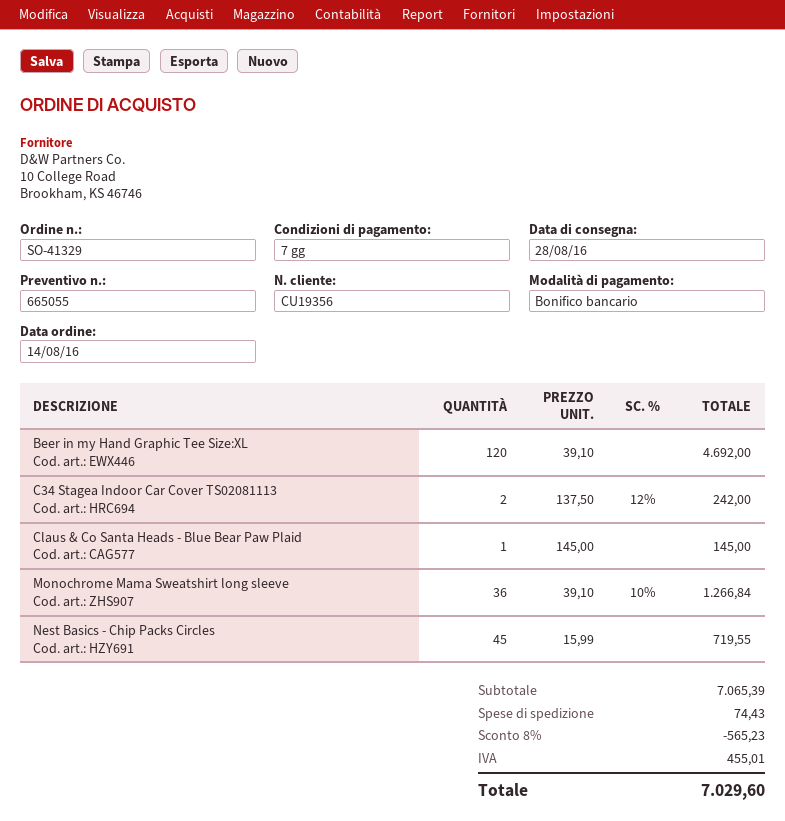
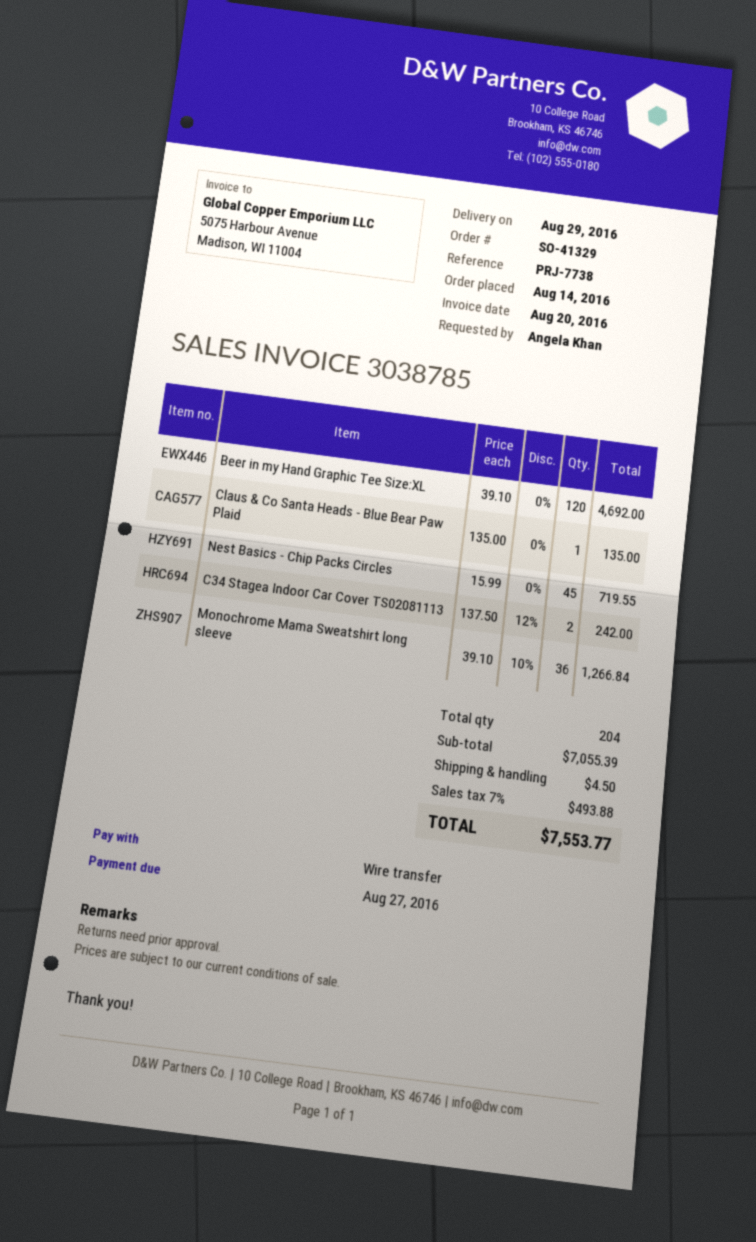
delivery date: 2016-08-28 -> 2016-08-29
Claus & Co Santa Heads - Blue Bear Paw Plaid: 1 x 145.00 = 145.00 -> 1 x 135.00 = 135.00
subtotal: 7065.39 -> 7055.39
discount: 8% = 565.23 -> none
shipping: 74.43 -> 4.50
tax: 455.01 -> 493.88
total: 7029.60 -> 7553.77

